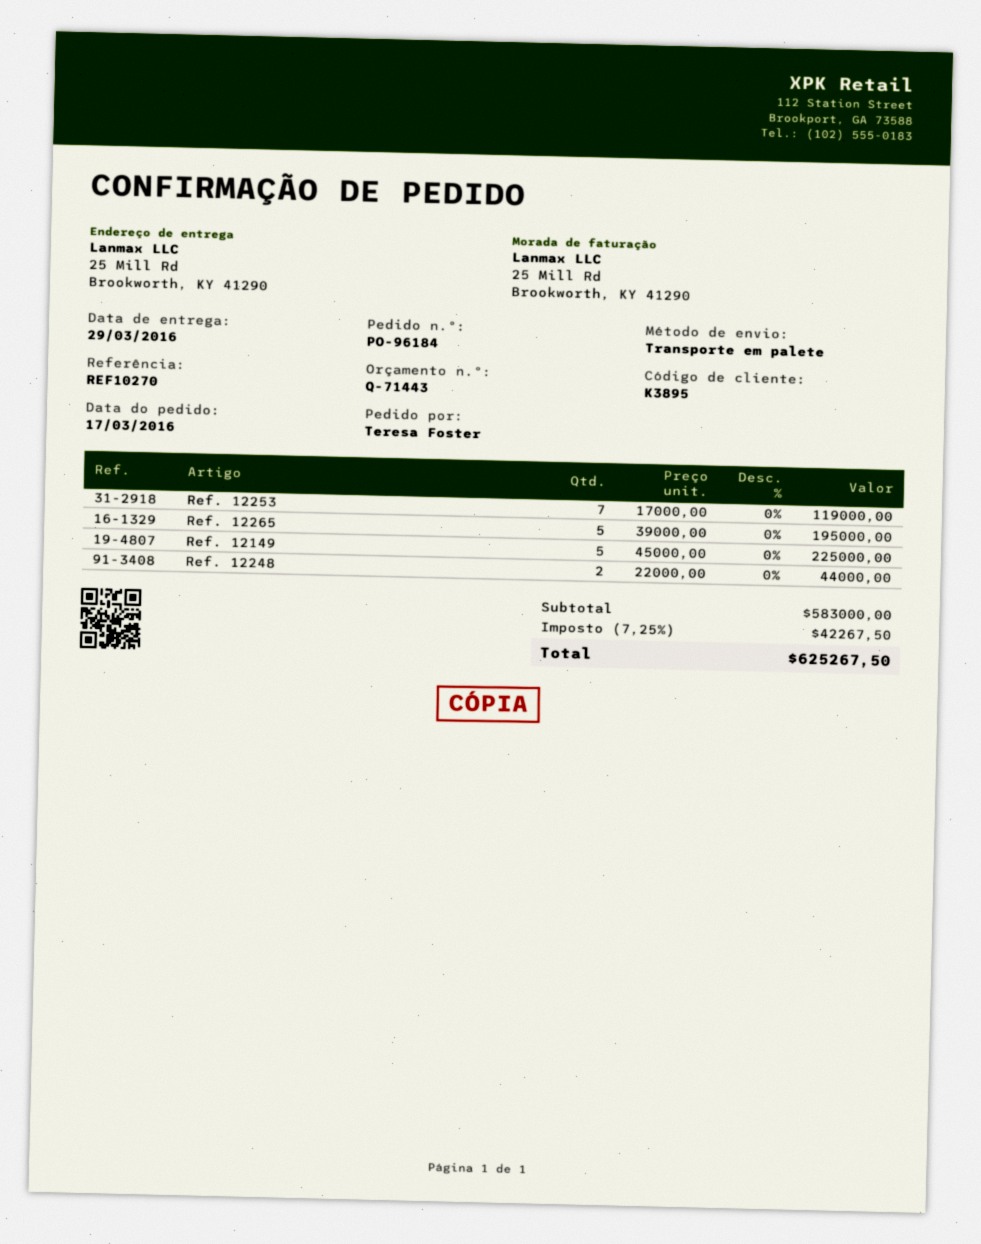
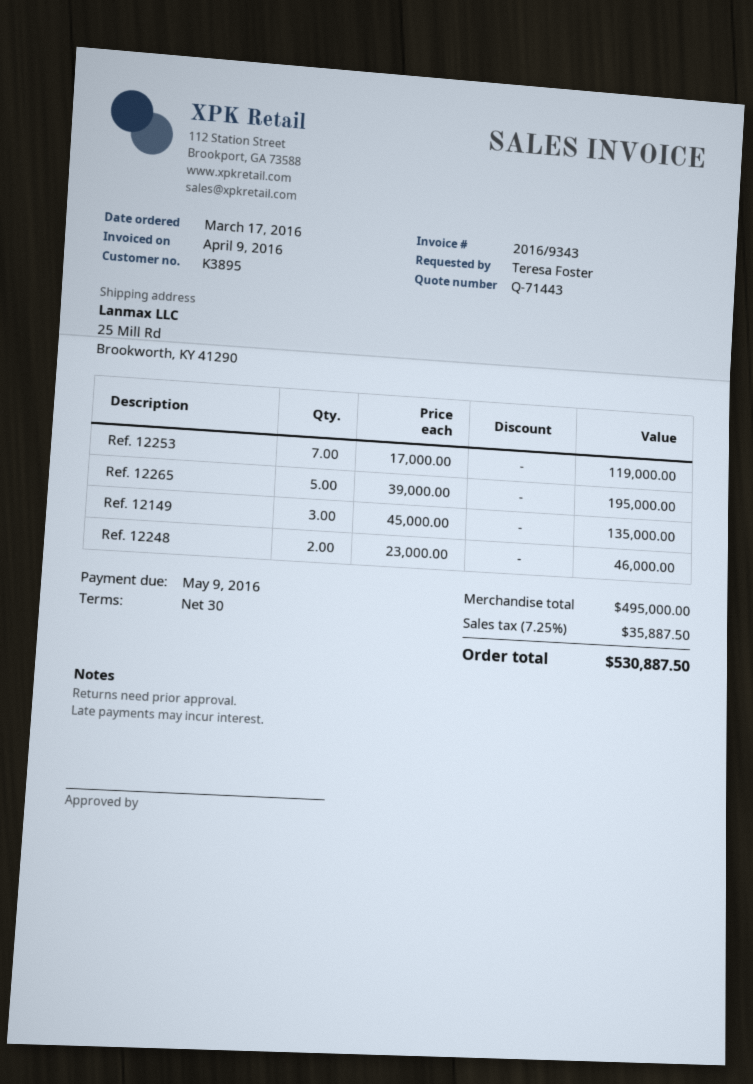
Ref. 12149: 5 x 45000.00 = 225000.00 -> 3 x 45000.00 = 135000.00
Ref. 12248: 2 x 22000.00 = 44000.00 -> 2 x 23000.00 = 46000.00
subtotal: 583000.00 -> 495000.00
tax: 7.25% = 42267.50 -> 7.25% = 35887.50
total: 625267.50 -> 530887.50

